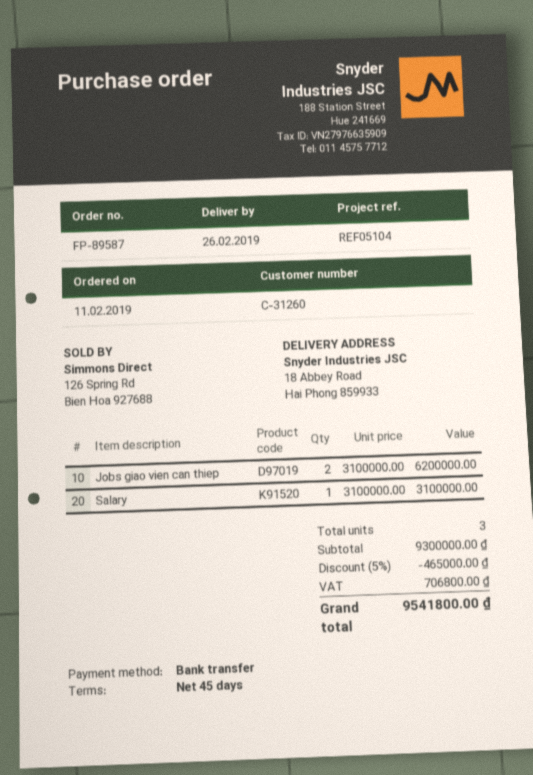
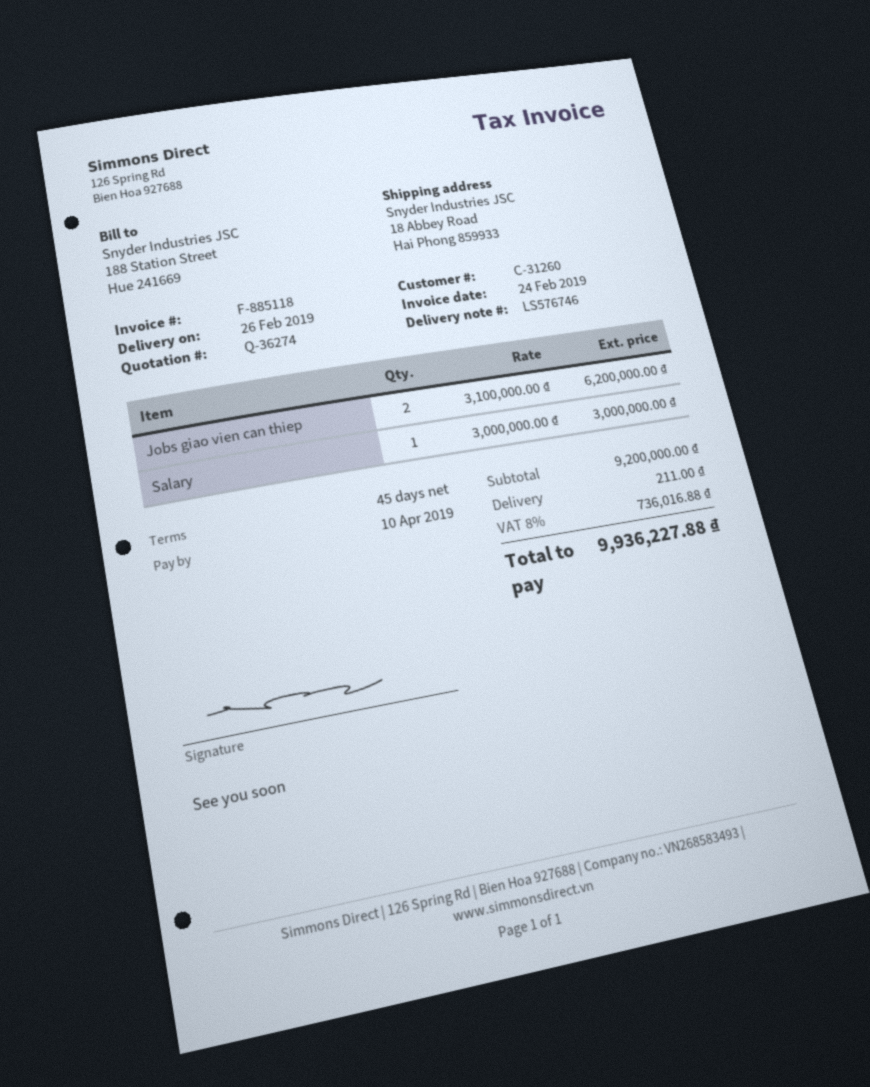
Salary: 1 x 3100000.00 = 3100000.00 -> 1 x 3000000.00 = 3000000.00
subtotal: 9300000.00 -> 9200000.00
discount: 5% = 465000.00 -> none
shipping: none -> 211.00
tax: 706800.00 -> 736016.88
total: 9541800.00 -> 9936227.88

